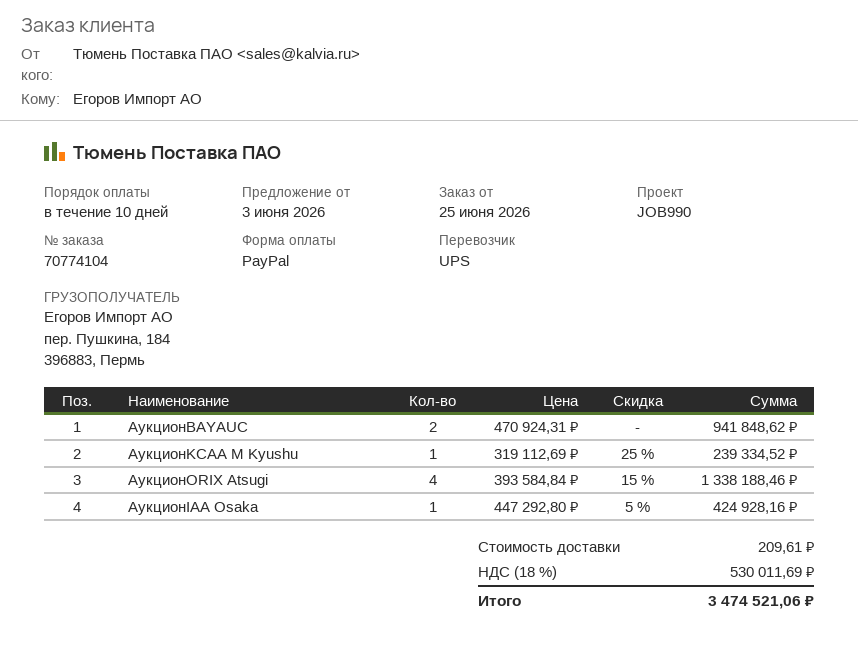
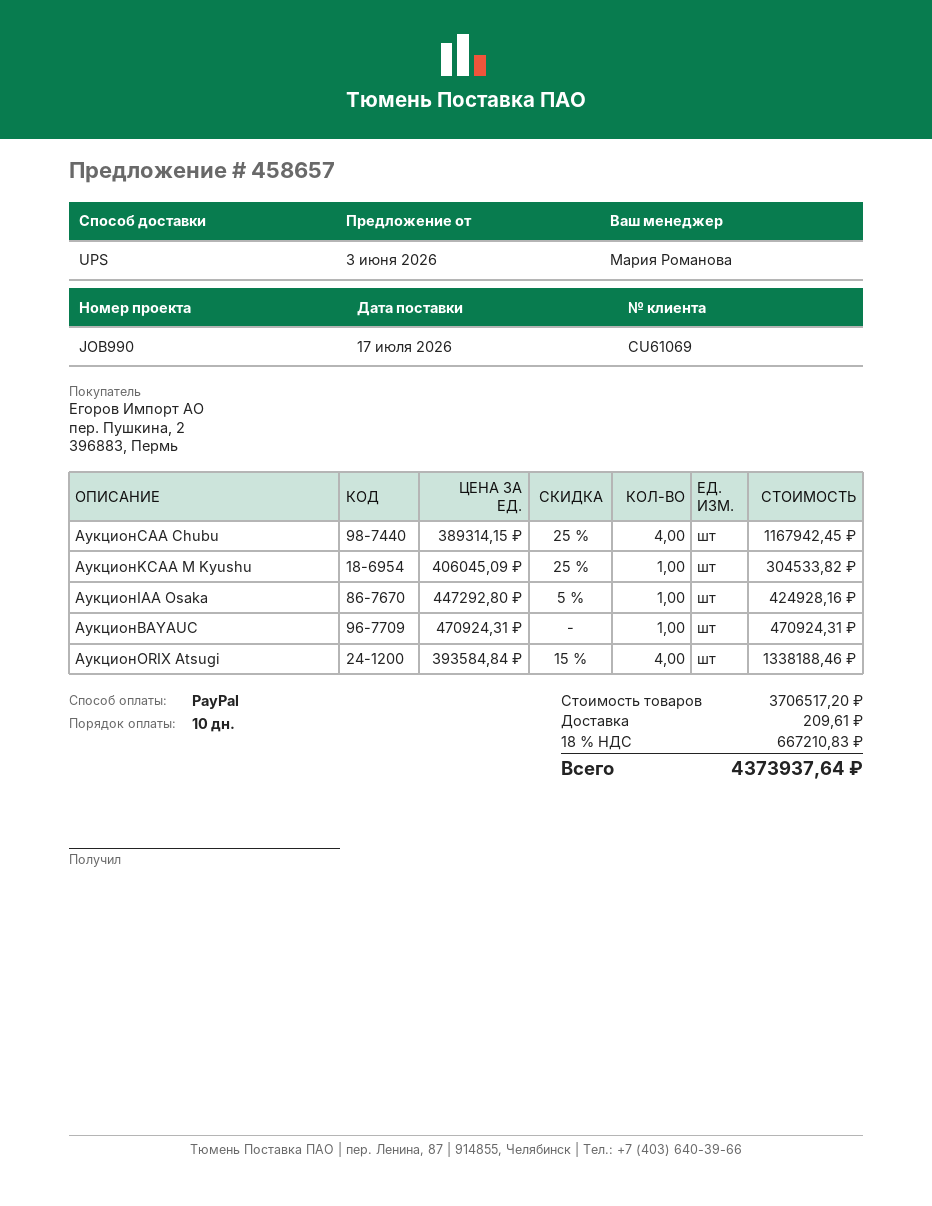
АукционBAYAUC: 2 x 470924.31 = 941848.62 -> 1 x 470924.31 = 470924.31
АукционKCAA M Kyushu: 1 x 319112.69 - 25% = 239334.52 -> 1 x 406045.09 - 25% = 304533.82
АукционCAA Chubu: none -> 4 x 389314.15 - 25% = 1167942.45
tax: 18% = 530011.69 -> 18% = 667210.83
total: 3474521.06 -> 4373937.64

